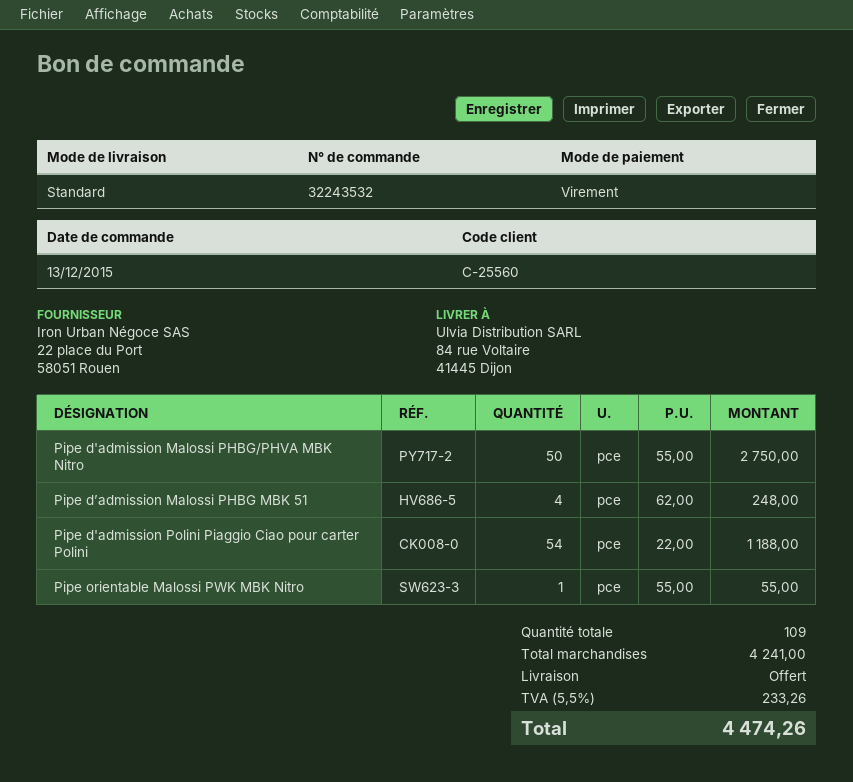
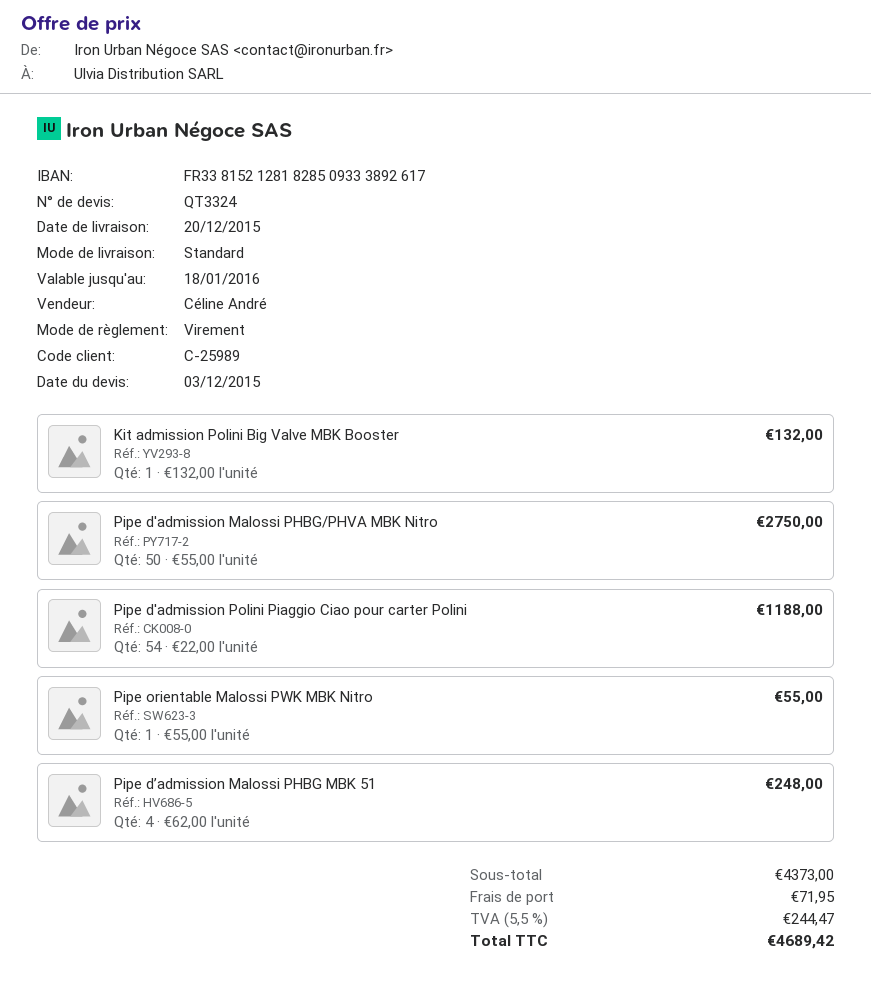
customer number: C-25560 -> C-25989
Kit admission Polini Big Valve MBK Booster: none -> 1 x 132.00 = 132.00
subtotal: 4241.00 -> 4373.00
shipping: 0.00 -> 71.95
tax: 5.5% = 233.26 -> 5.5% = 244.47
total: 4474.26 -> 4689.42

